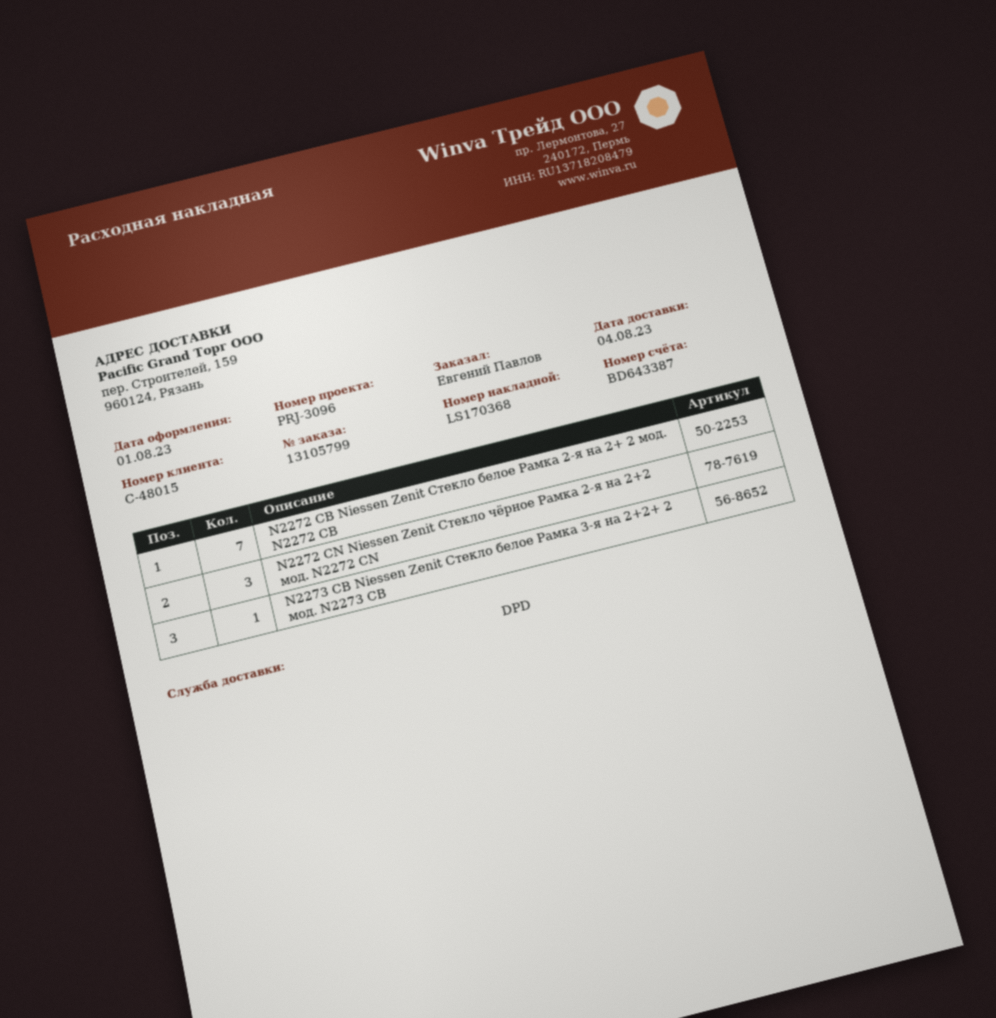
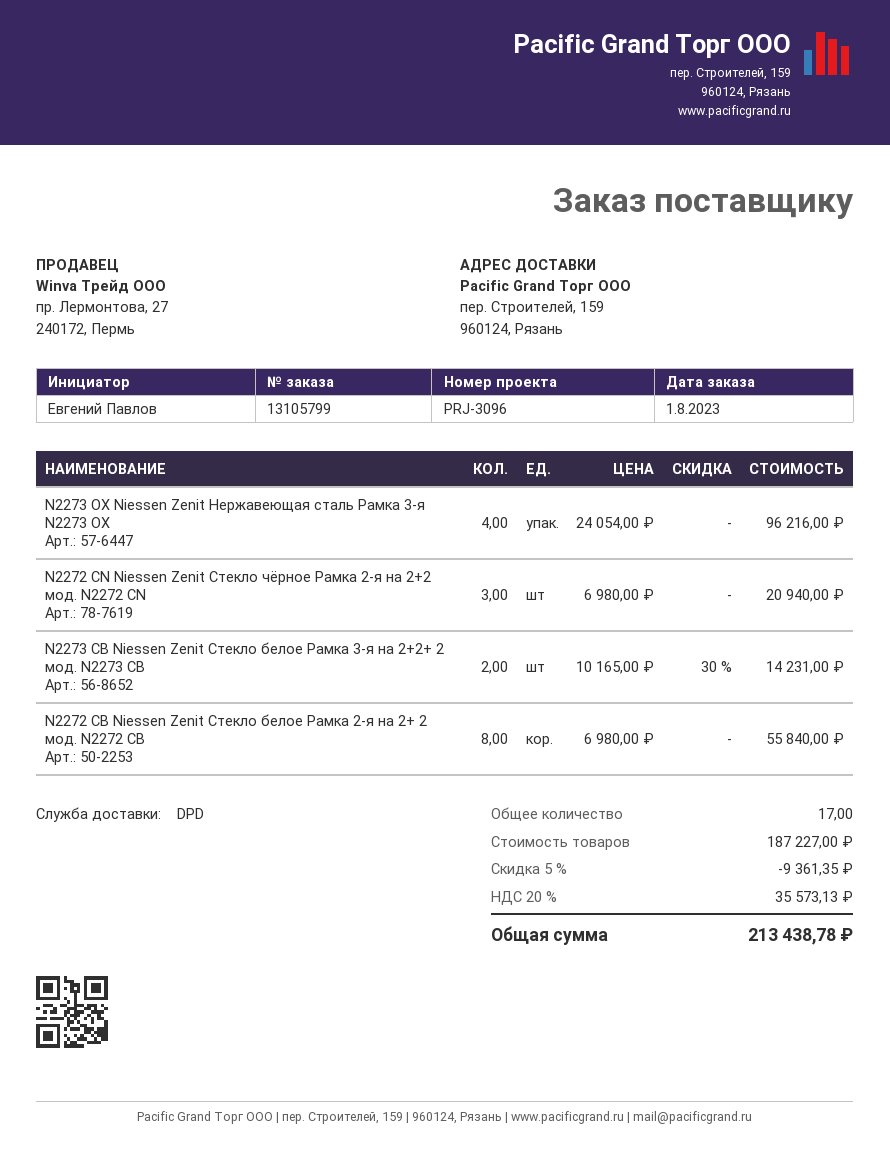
N2272 CB Niessen Zenit Cтекло белое Рамка 2-я на 2+ 2 мод. N2272 CB: 7 -> 8
N2273 CB Niessen Zenit Cтекло белое Рамка 3-я на 2+2+ 2 мод. N2273 CB: 1 -> 2
N2273 OX Niessen Zenit Нержавеющая сталь Рамка 3-я N2273 OX: none -> 4

